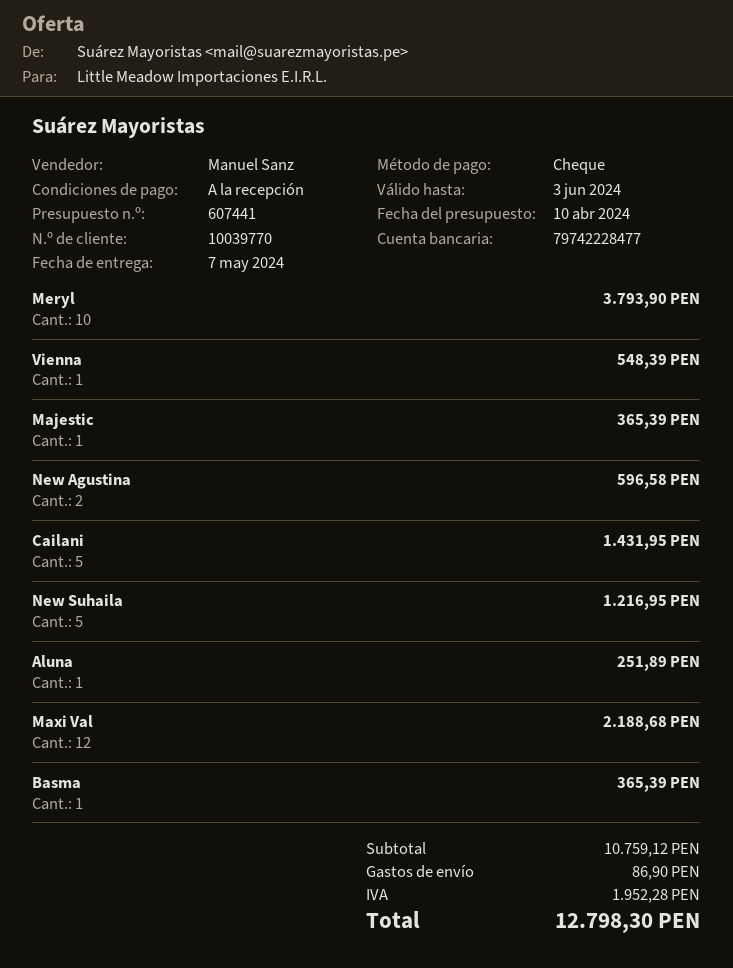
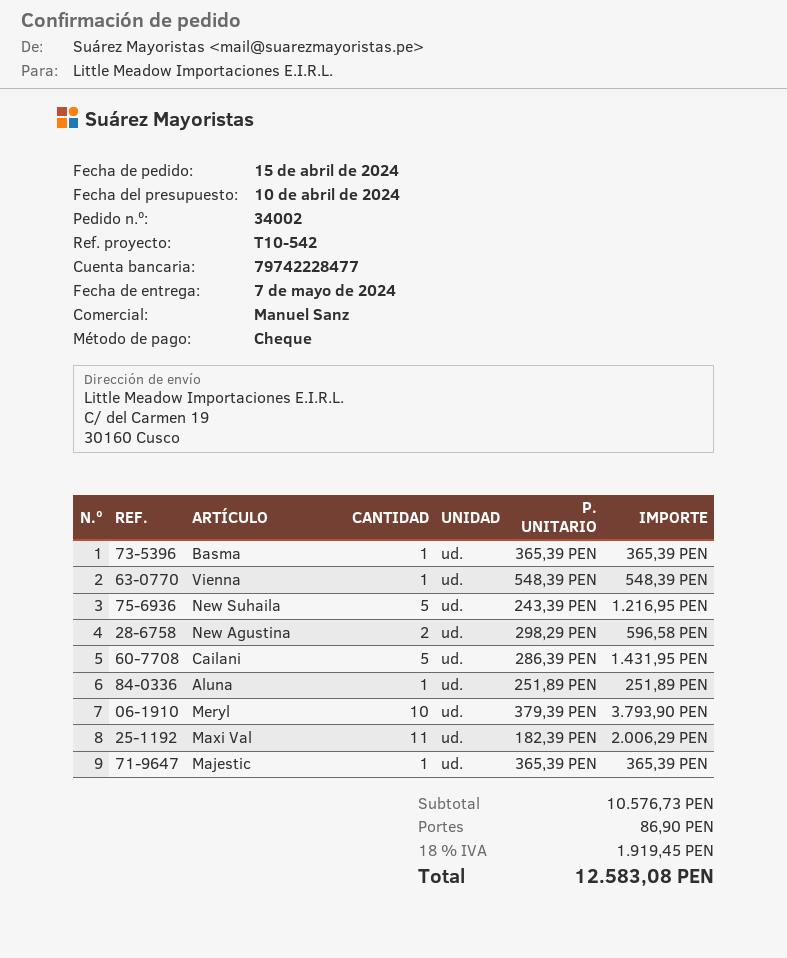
Maxi Val: 12 for 2188.68 -> 11 for 2006.29
subtotal: 10759.12 -> 10576.73
tax: 1952.28 -> 1919.45
total: 12798.30 -> 12583.08

